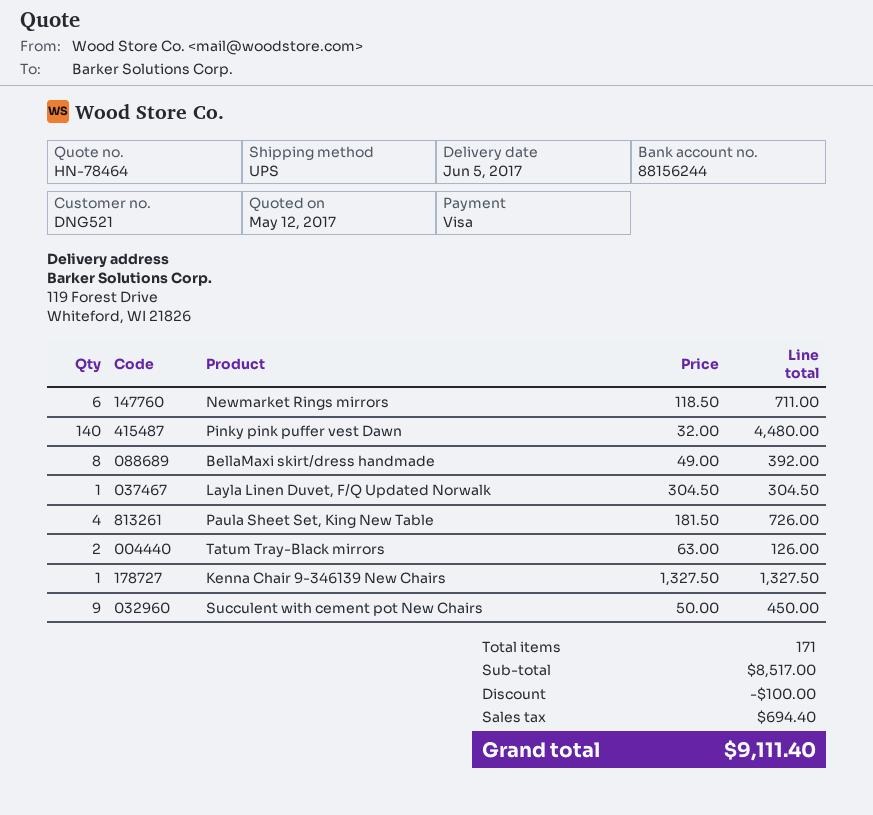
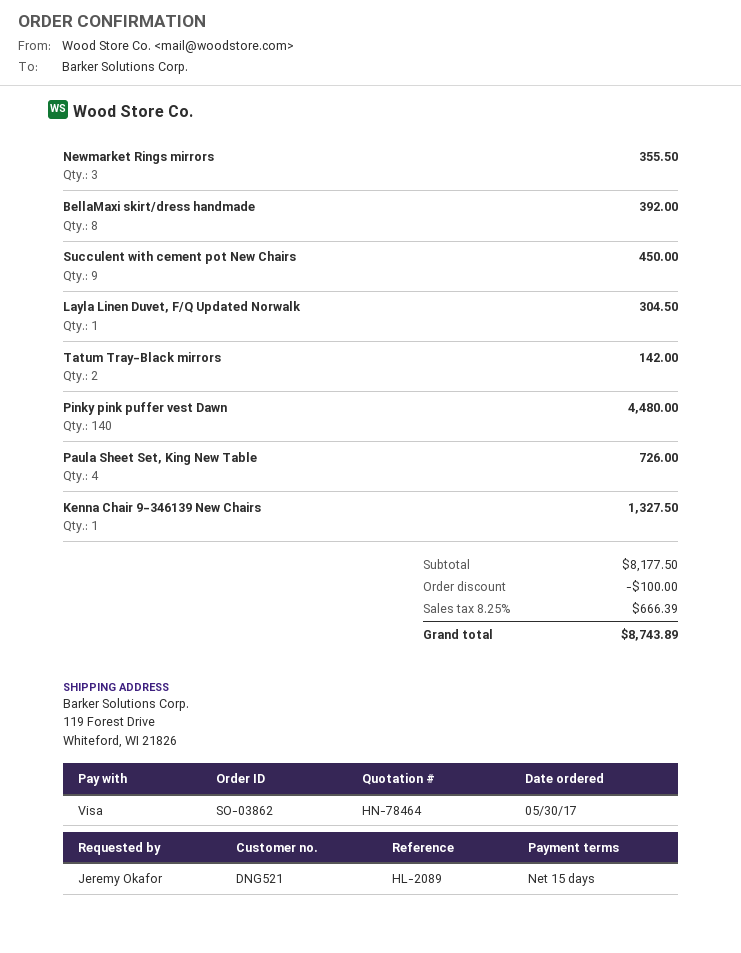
Newmarket Rings mirrors: 6 for 711.00 -> 3 for 355.50
Tatum Tray-Black mirrors: 2 for 126.00 -> 2 for 142.00
subtotal: 8517.00 -> 8177.50
tax: 694.40 -> 666.39
total: 9111.40 -> 8743.89

